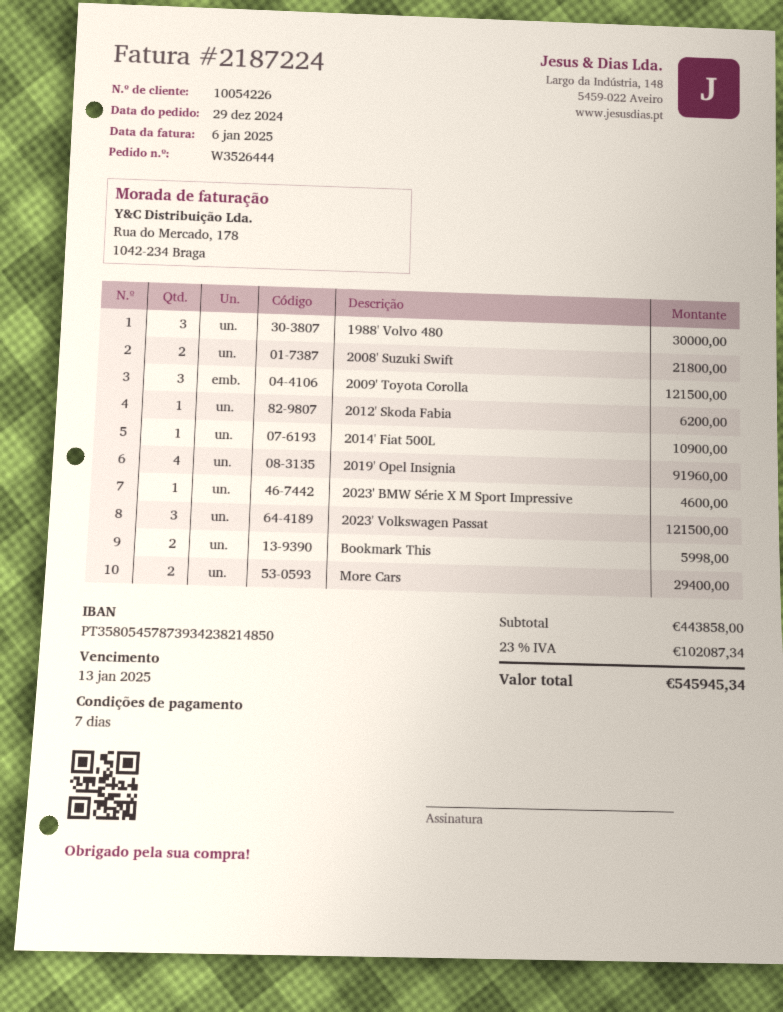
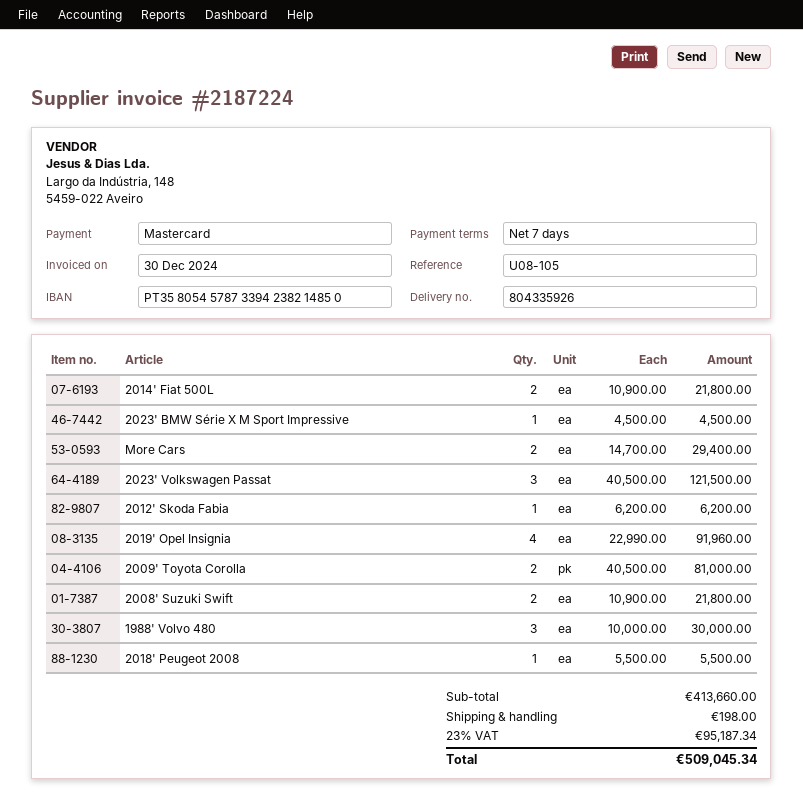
invoice date: 2025-01-06 -> 2024-12-30
bank account: PT35805457873934238214850 -> PT35805457873394238214850
2009' Toyota Corolla: 3 for 121500.00 -> 2 for 81000.00
2014' Fiat 500L: 1 for 10900.00 -> 2 for 21800.00
2023' BMW Série X M Sport Impressive: 1 for 4600.00 -> 1 for 4500.00
Bookmark This: 2 for 5998.00 -> none
2018' Peugeot 2008: none -> 1 for 5500.00
subtotal: 443858.00 -> 413660.00
shipping: none -> 198.00
tax: 23% = 102087.34 -> 23% = 95187.34
total: 545945.34 -> 509045.34

